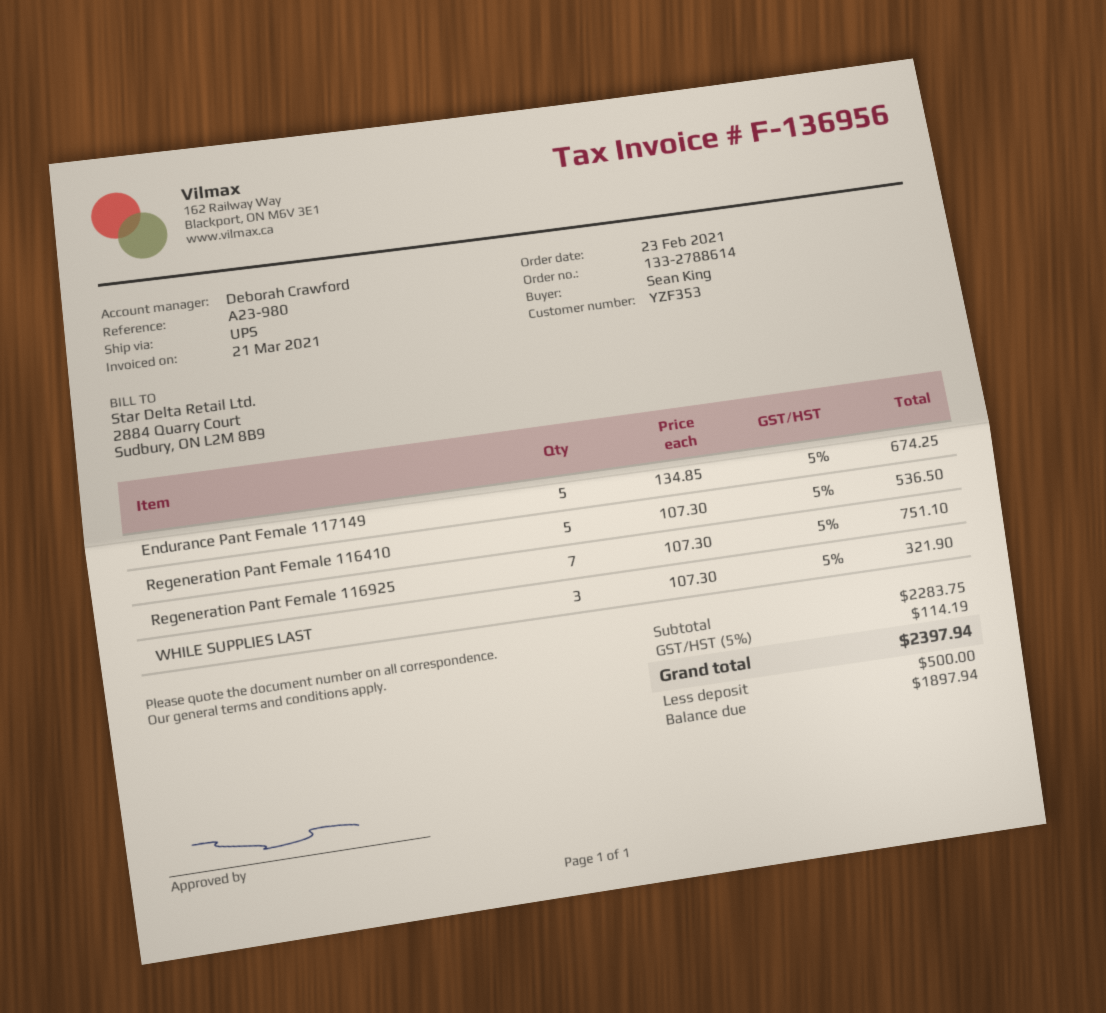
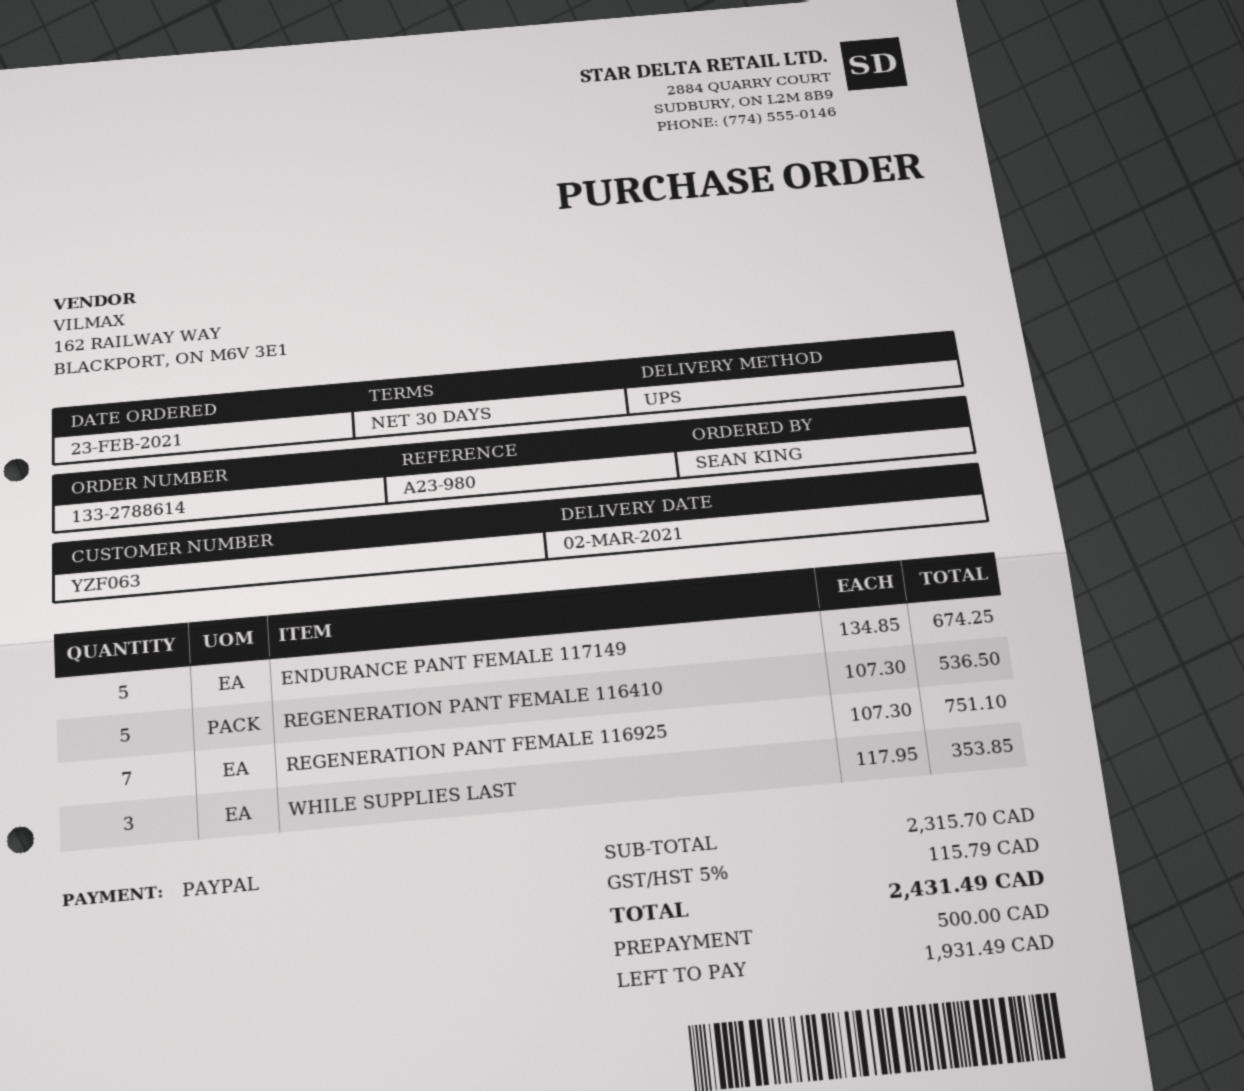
customer number: YZF353 -> YZF063
WHILE SUPPLIES LAST: 3 x 107.30 = 321.90 -> 3 x 117.95 = 353.85
subtotal: 2283.75 -> 2315.70
tax: 5% = 114.19 -> 5% = 115.79
total: 2397.94 -> 2431.49
balance: 1897.94 -> 1931.49

